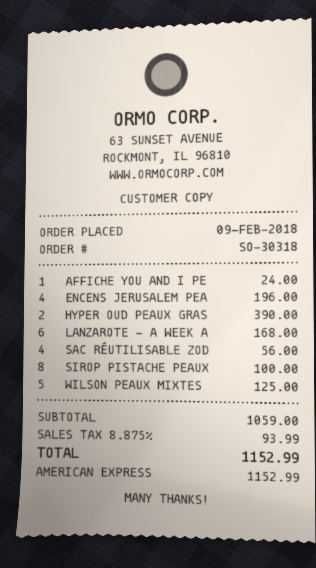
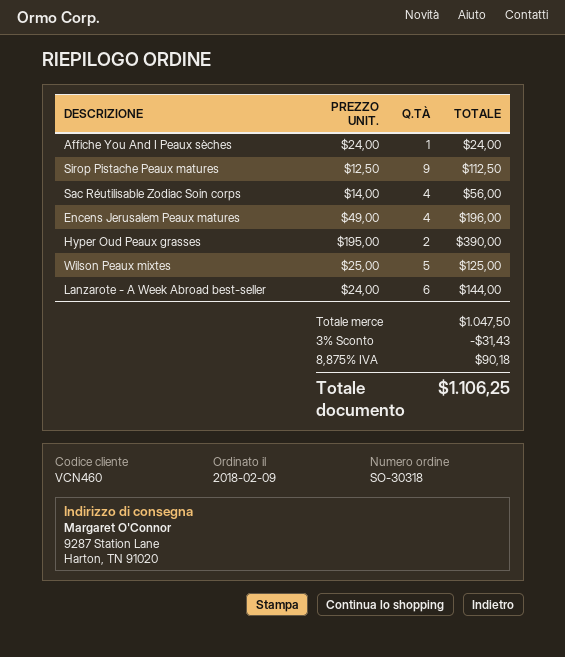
LANZAROTE - A WEEK A: 6 for 168.00 -> 6 for 144.00
SIROP PISTACHE PEAUX: 8 for 100.00 -> 9 for 112.50
subtotal: 1059.00 -> 1047.50
discount: none -> 3% = 31.43
tax: 8.875% = 93.99 -> 8.875% = 90.18
total: 1152.99 -> 1106.25

